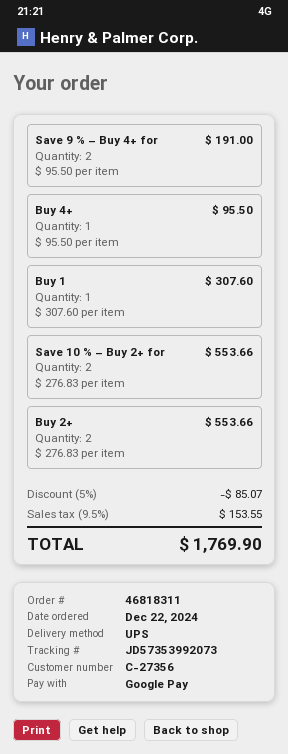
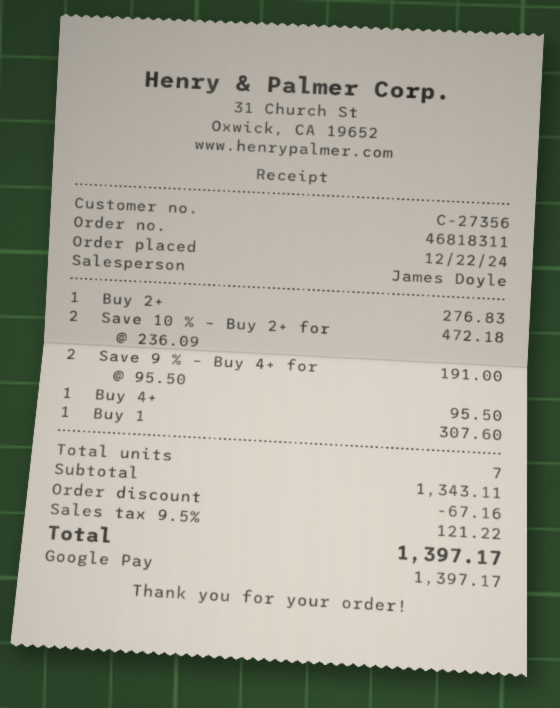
Save 10 % – Buy 2+ for: 2 x 276.83 = 553.66 -> 2 x 236.09 = 472.18
Buy 2+: 2 x 276.83 = 553.66 -> 1 x 276.83 = 276.83
discount: 85.07 -> 67.16
tax: 9.5% = 153.55 -> 9.5% = 121.22
total: 1769.90 -> 1397.17

